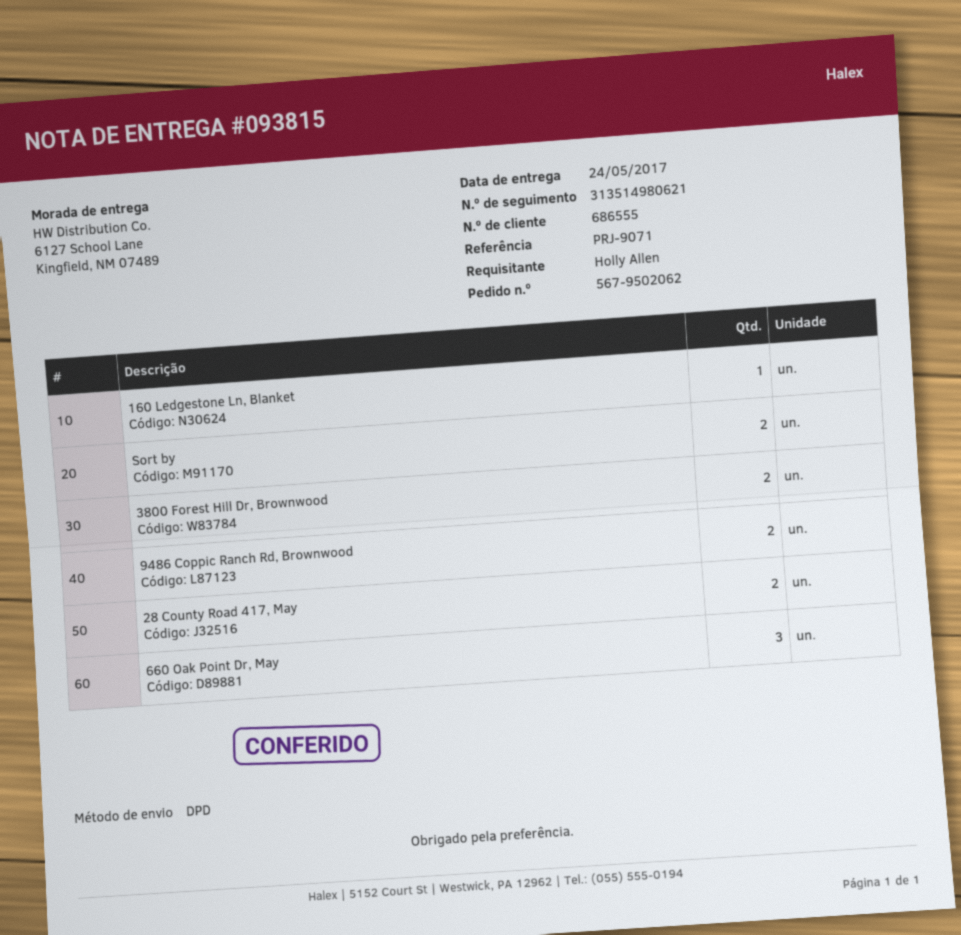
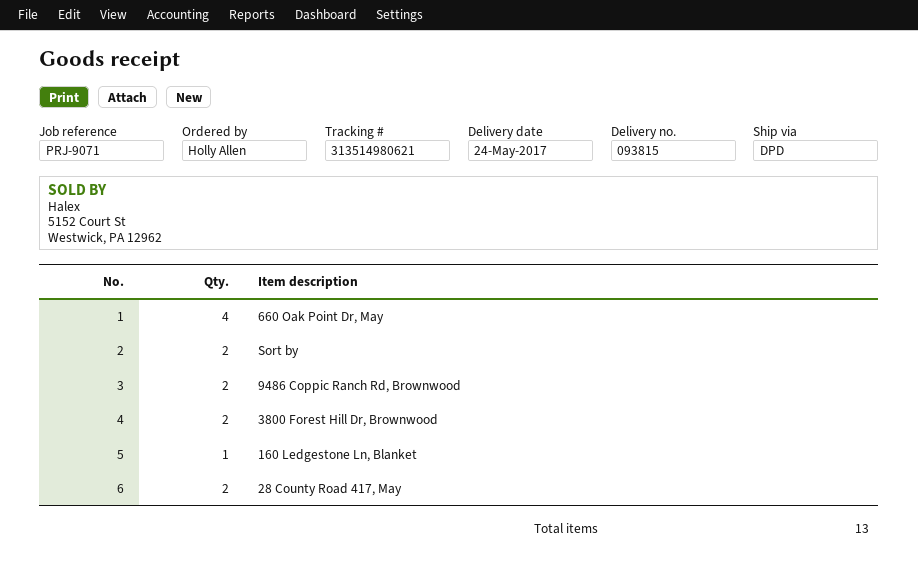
660 Oak Point Dr, May: 3 -> 4

